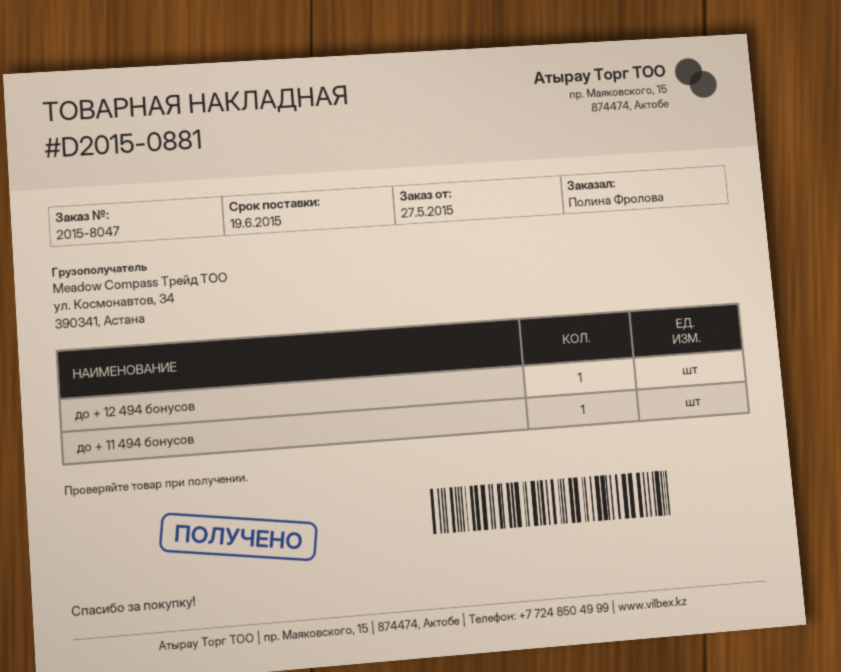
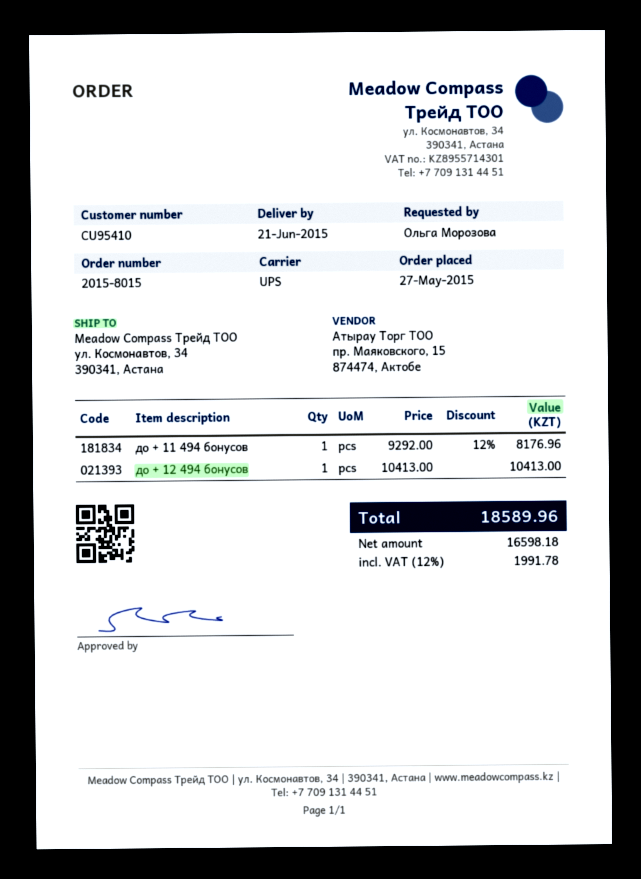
order number: 2015-8047 -> 2015-8015
delivery date: 2015-06-19 -> 2015-06-21
ordered by: Полина Фролова -> Ольга Морозова

